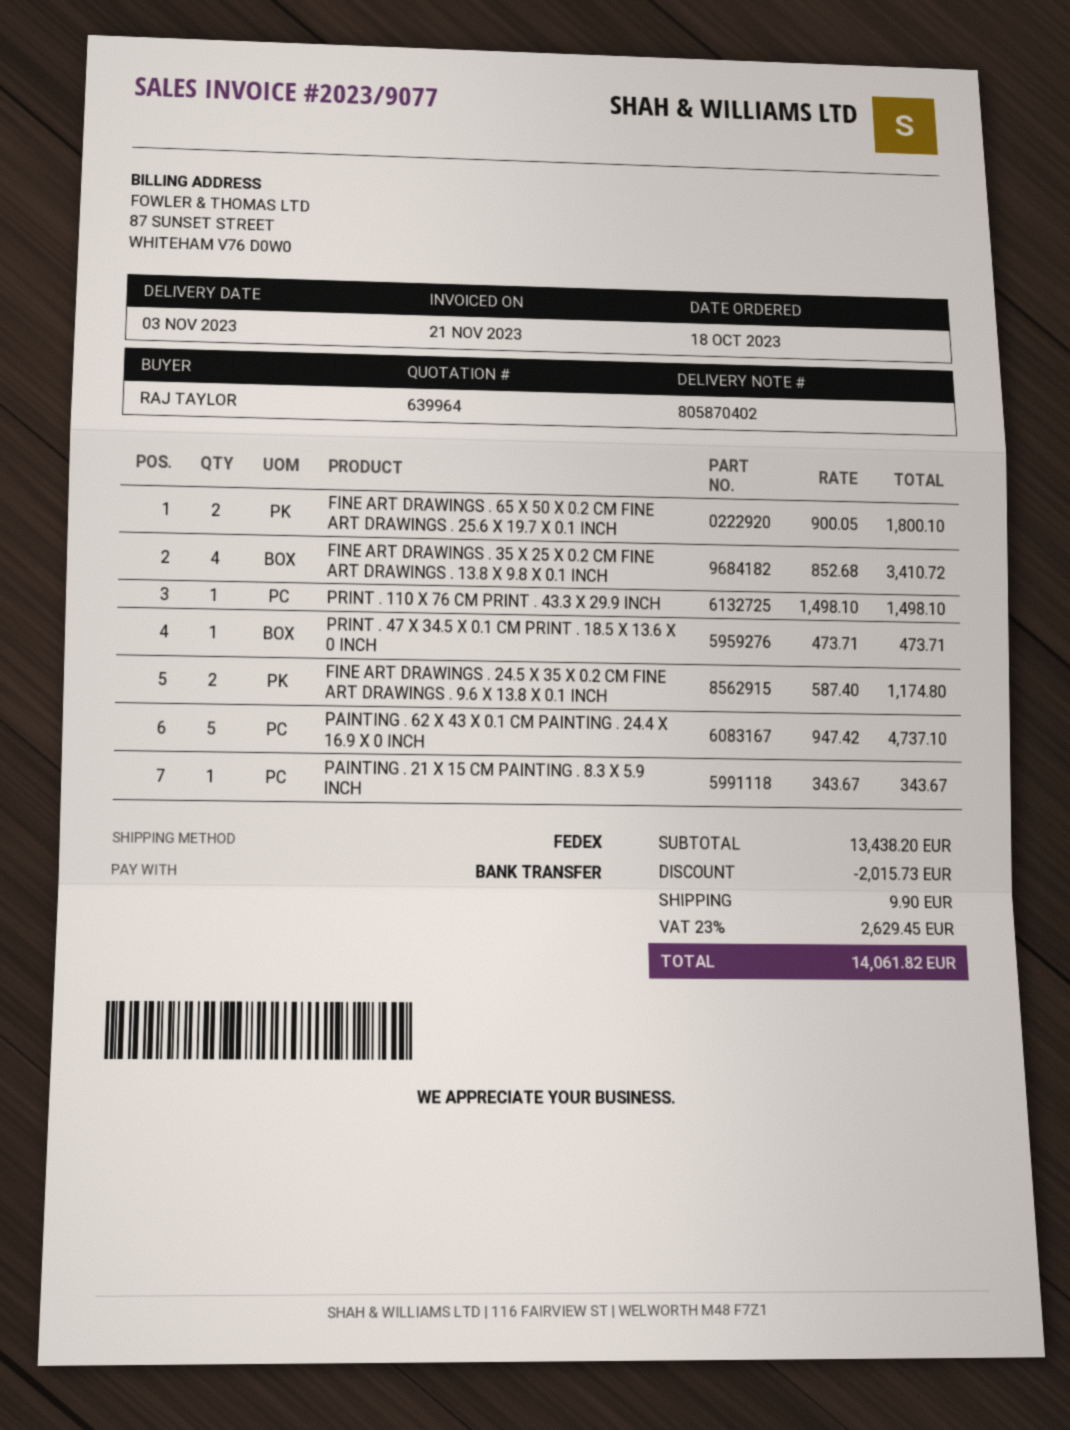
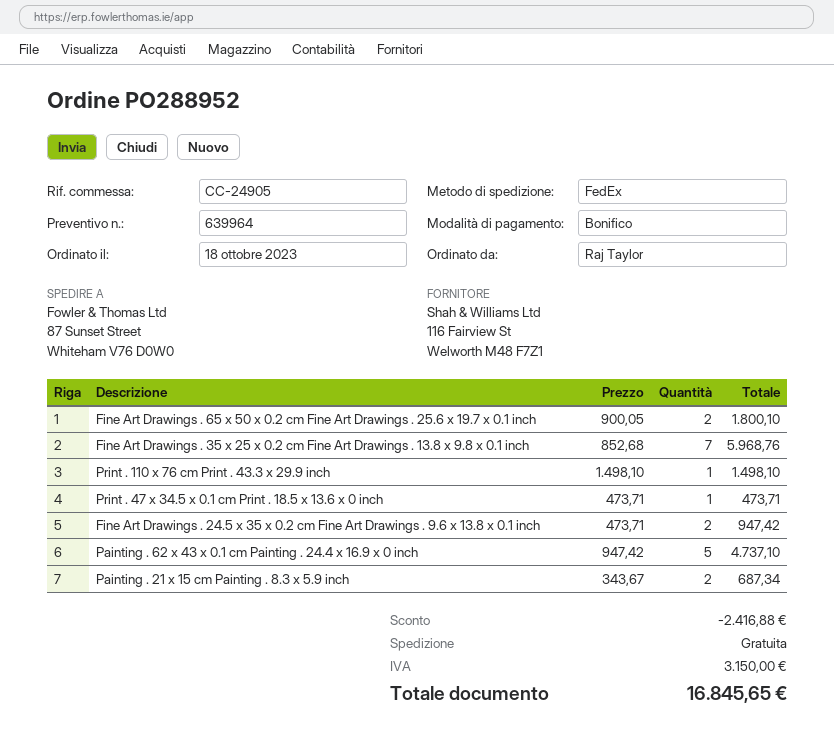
FINE ART DRAWINGS . 35 X 25 X 0.2 CM FINE ART DRAWINGS . 13.8 X 9.8 X 0.1 INCH: 4 x 852.68 = 3410.72 -> 7 x 852.68 = 5968.76
FINE ART DRAWINGS . 24.5 X 35 X 0.2 CM FINE ART DRAWINGS . 9.6 X 13.8 X 0.1 INCH: 2 x 587.40 = 1174.80 -> 2 x 473.71 = 947.42
PAINTING . 21 X 15 CM PAINTING . 8.3 X 5.9 INCH: 1 x 343.67 = 343.67 -> 2 x 343.67 = 687.34
discount: 2015.73 -> 2416.88
shipping: 9.90 -> 0.00
tax: 2629.45 -> 3150.00
total: 14061.82 -> 16845.65

